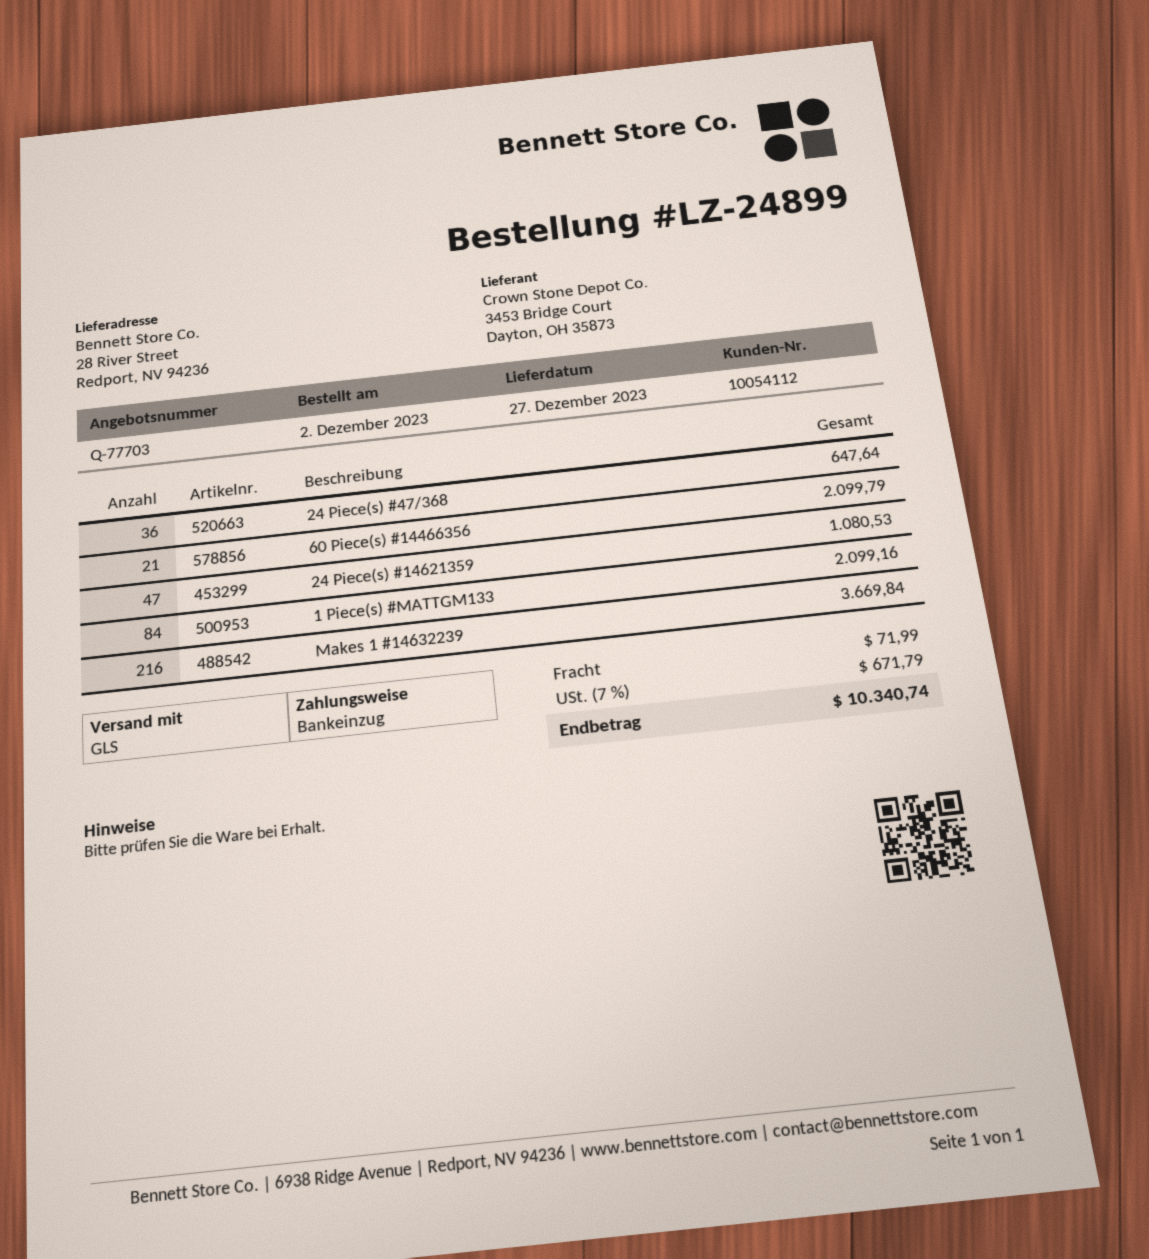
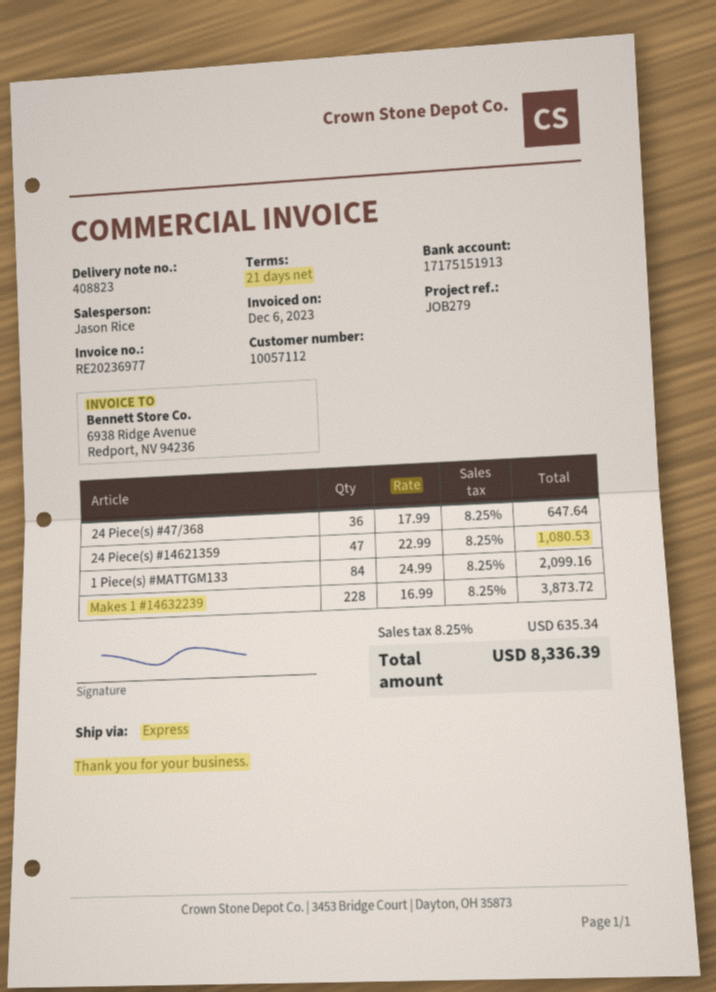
customer number: 10054112 -> 10057112
shipping method: GLS -> express
60 Piece(s) #14466356: 21 for 2099.79 -> none
Makes 1 #14632239: 216 for 3669.84 -> 228 for 3873.72
shipping: 71.99 -> none
tax: 7% = 671.79 -> 8.25% = 635.34
total: 10340.74 -> 8336.39

